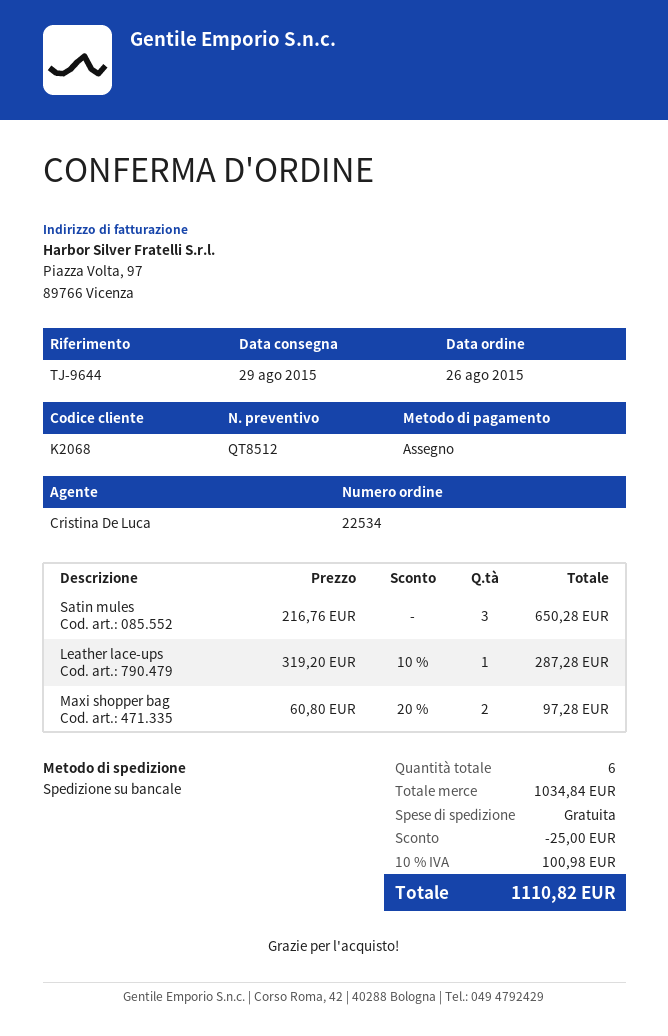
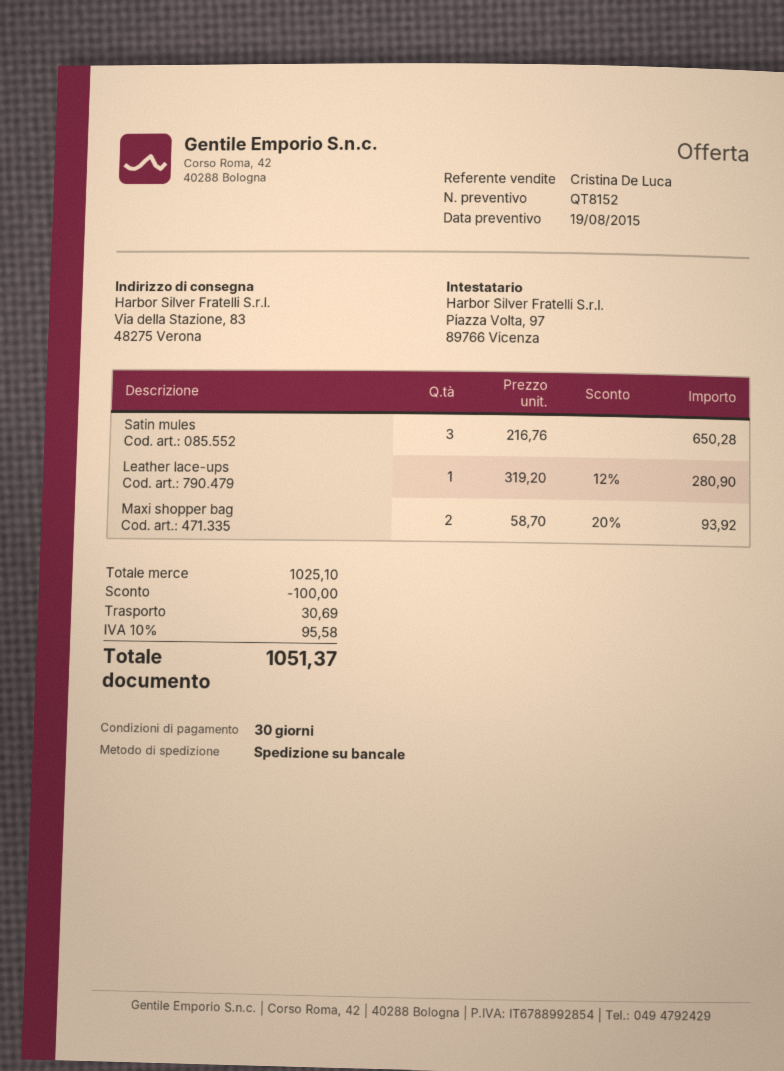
quote number: QT8512 -> QT8152
Leather lace-ups: 1 x 319.20 - 10% = 287.28 -> 1 x 319.20 - 12% = 280.90
Maxi shopper bag: 2 x 60.80 - 20% = 97.28 -> 2 x 58.70 - 20% = 93.92
subtotal: 1034.84 -> 1025.10
discount: 25.00 -> 100.00
shipping: 0.00 -> 30.69
tax: 10% = 100.98 -> 10% = 95.58
total: 1110.82 -> 1051.37

